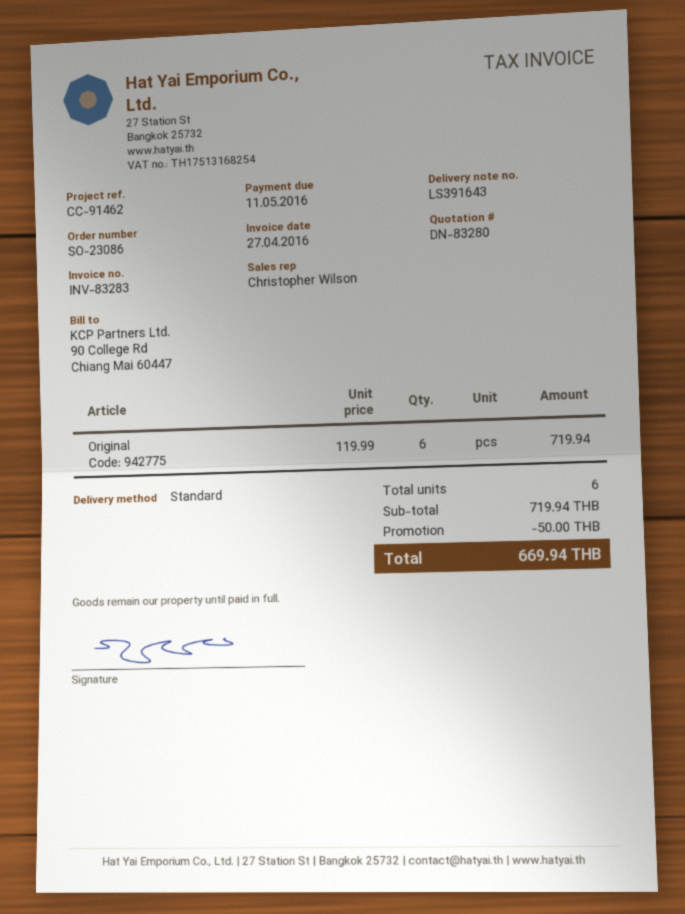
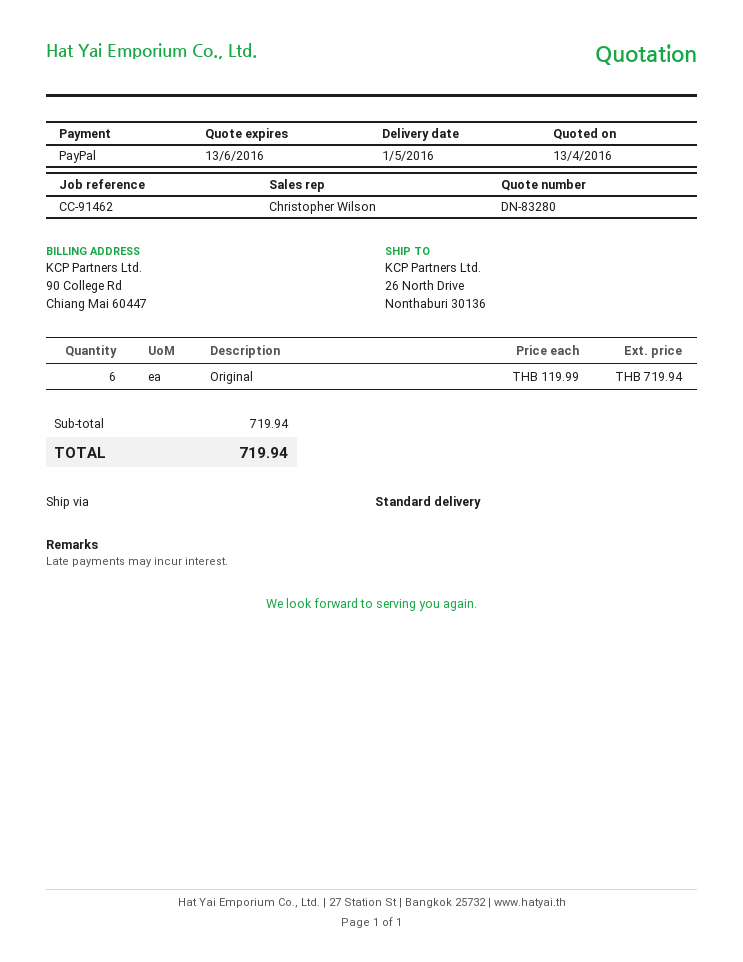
discount: 50.00 -> none
total: 669.94 -> 719.94

